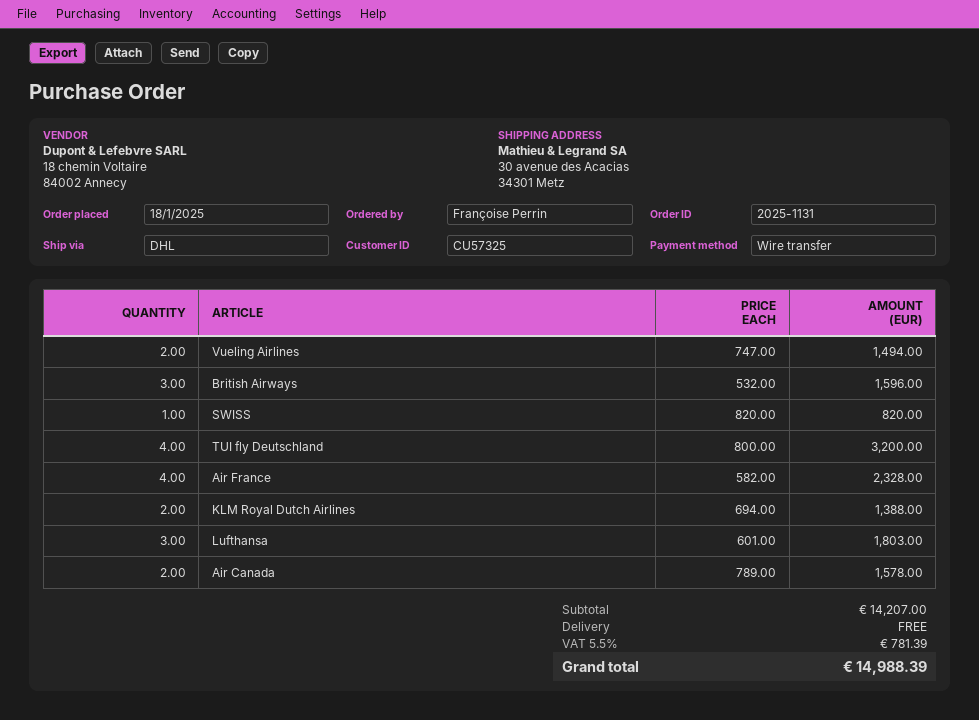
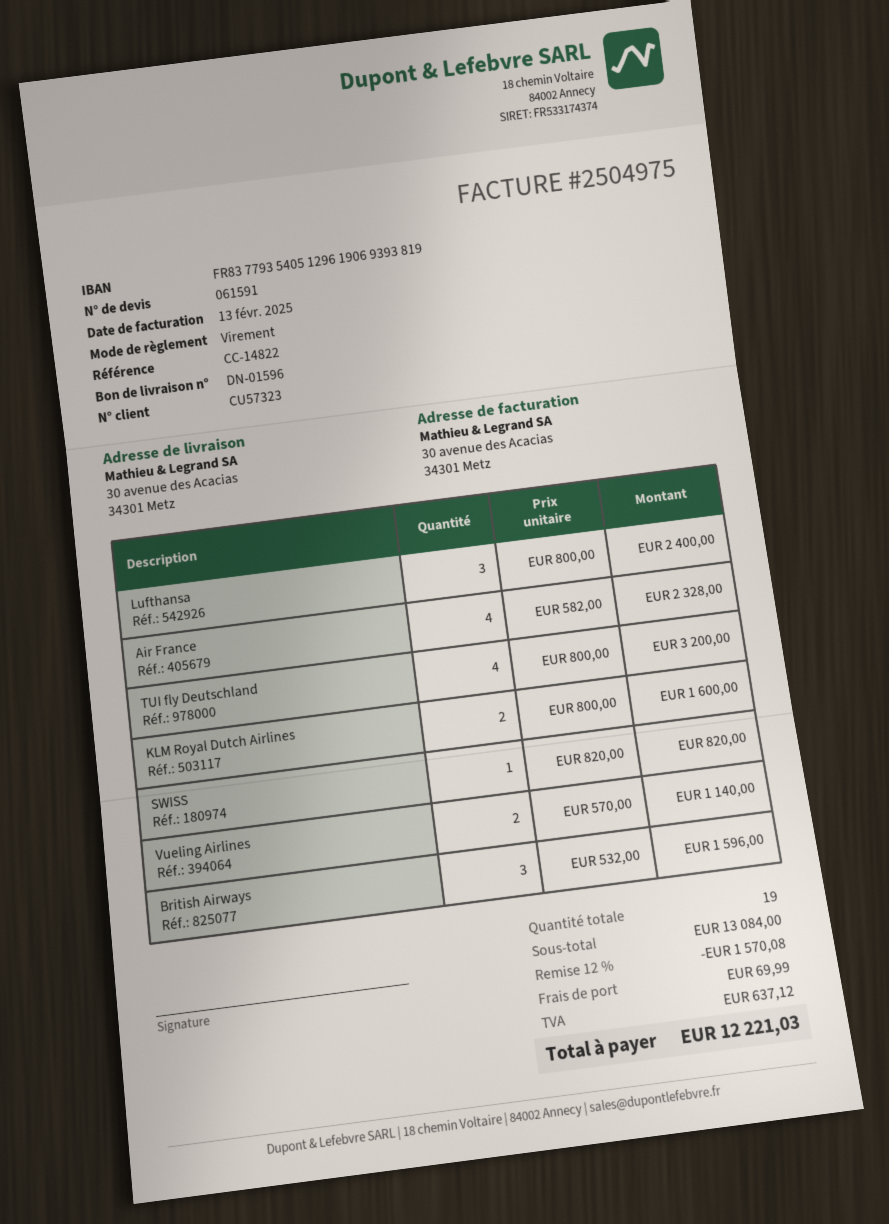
customer number: CU57325 -> CU57323
Vueling Airlines: 2 x 747.00 = 1494.00 -> 2 x 570.00 = 1140.00
KLM Royal Dutch Airlines: 2 x 694.00 = 1388.00 -> 2 x 800.00 = 1600.00
Lufthansa: 3 x 601.00 = 1803.00 -> 3 x 800.00 = 2400.00
Air Canada: 2 x 789.00 = 1578.00 -> none
subtotal: 14207.00 -> 13084.00
discount: none -> 12% = 1570.08
shipping: 0.00 -> 69.99
tax: 781.39 -> 637.12
total: 14988.39 -> 12221.03

